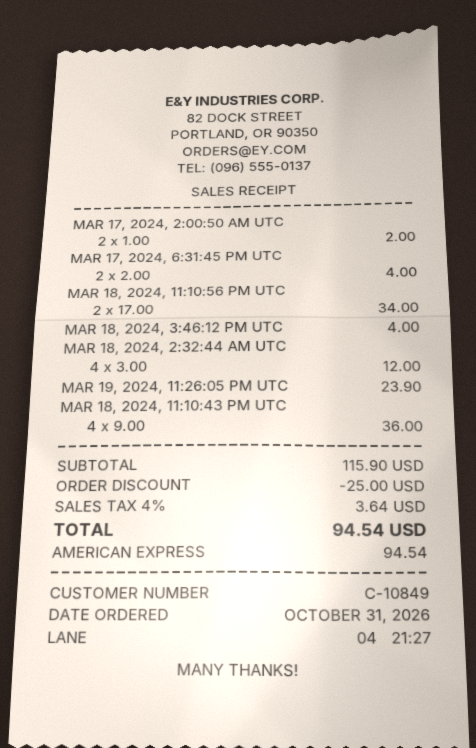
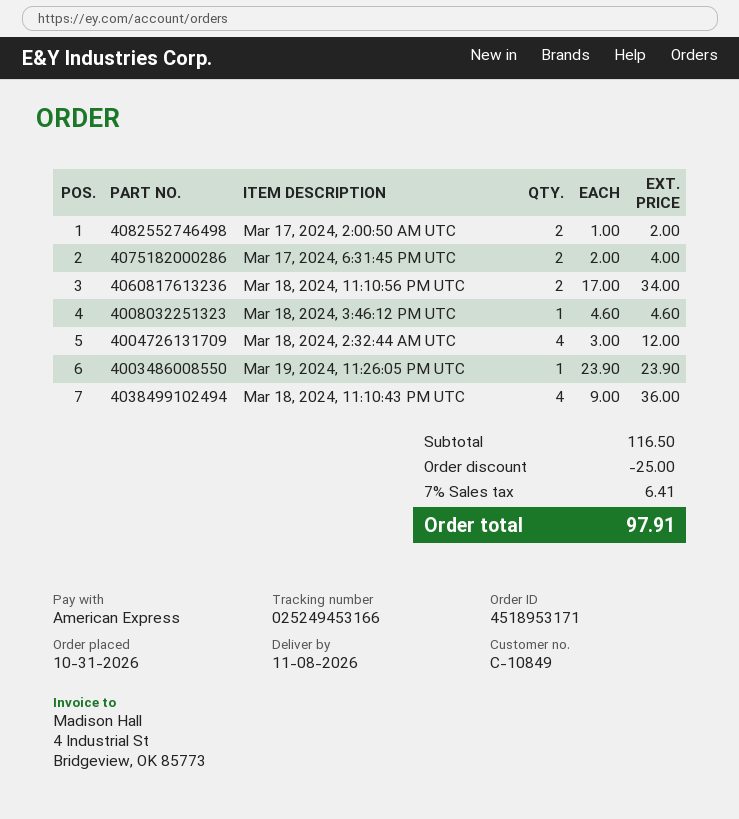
MAR 18, 2024, 3:46:12 PM UTC: 1 x 4.00 = 4.00 -> 1 x 4.60 = 4.60
subtotal: 115.90 -> 116.50
tax: 4% = 3.64 -> 7% = 6.41
total: 94.54 -> 97.91

